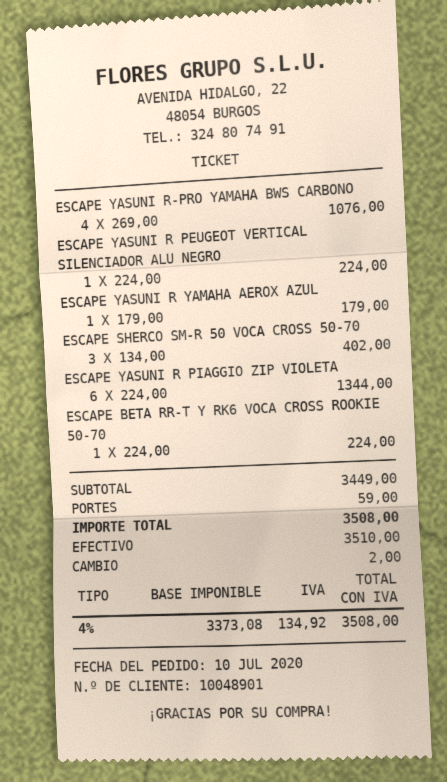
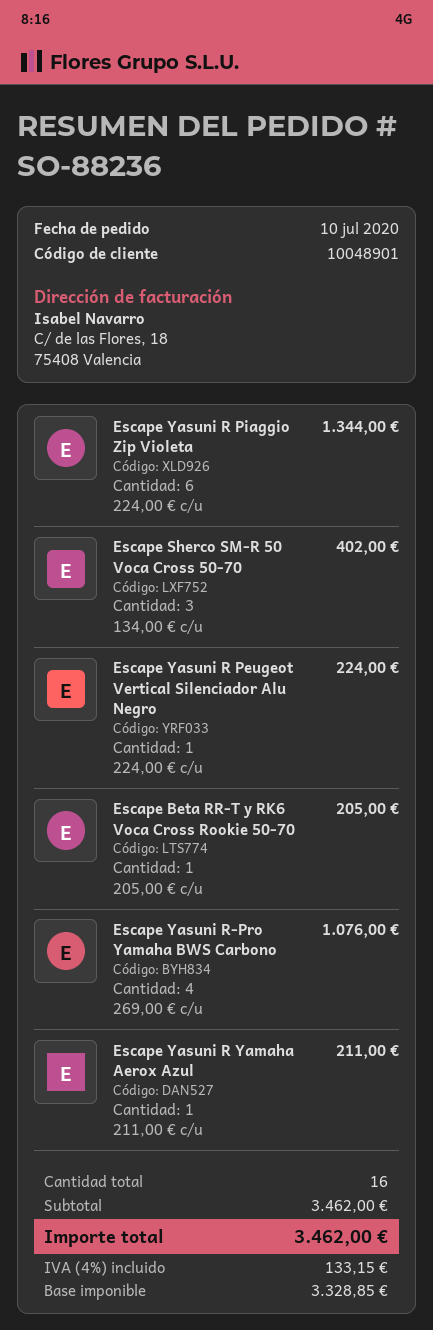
ESCAPE YASUNI R YAMAHA AEROX AZUL: 1 x 179.00 = 179.00 -> 1 x 211.00 = 211.00
ESCAPE BETA RR-T Y RK6 VOCA CROSS ROOKIE 50-70: 1 x 224.00 = 224.00 -> 1 x 205.00 = 205.00
subtotal: 3449.00 -> 3462.00
shipping: 59.00 -> none
net: 3373.08 -> 3328.85
tax: 4% = 134.92 -> 4% = 133.15
total: 3508.00 -> 3462.00

